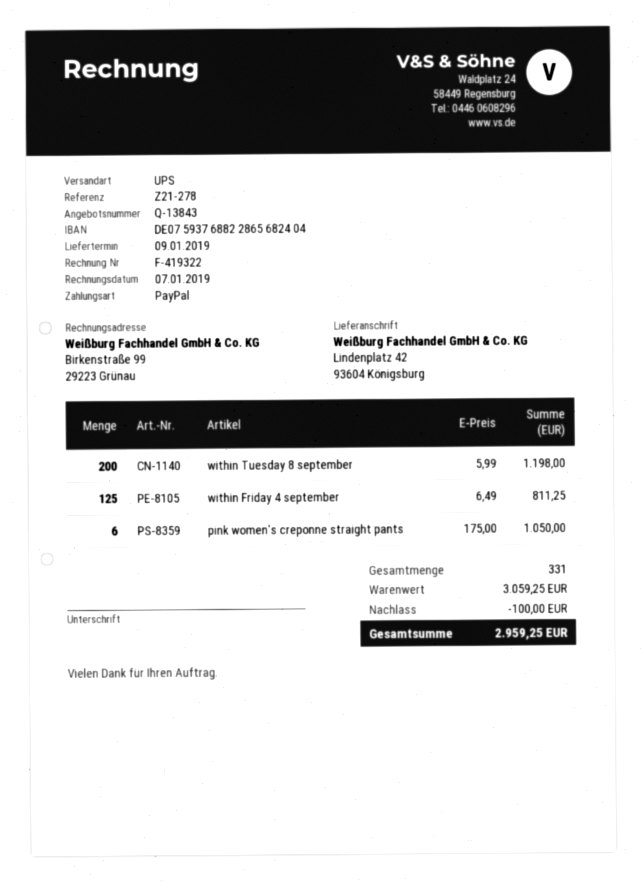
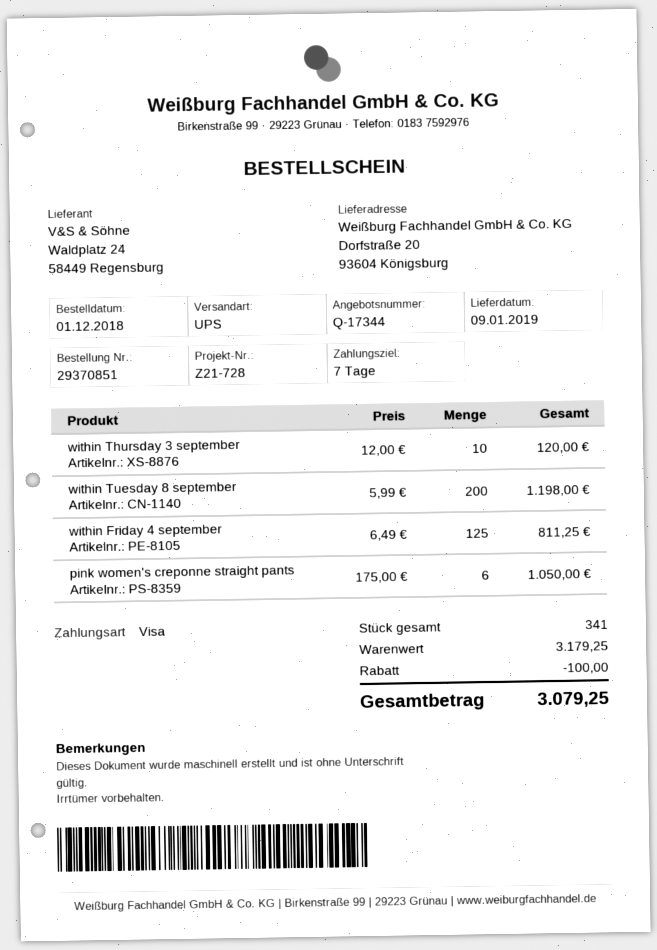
quote number: Q-13843 -> Q-17344
reference: Z21-278 -> Z21-728
payment method: PayPal -> Visa
ship to: Lindenplatz 42, 93604 Königsburg -> Dorfstraße 20, 93604 Königsburg
within Thursday 3 september: none -> 10 x 12.00 = 120.00
total quantity: 331 -> 341
subtotal: 3059.25 -> 3179.25
total: 2959.25 -> 3079.25

